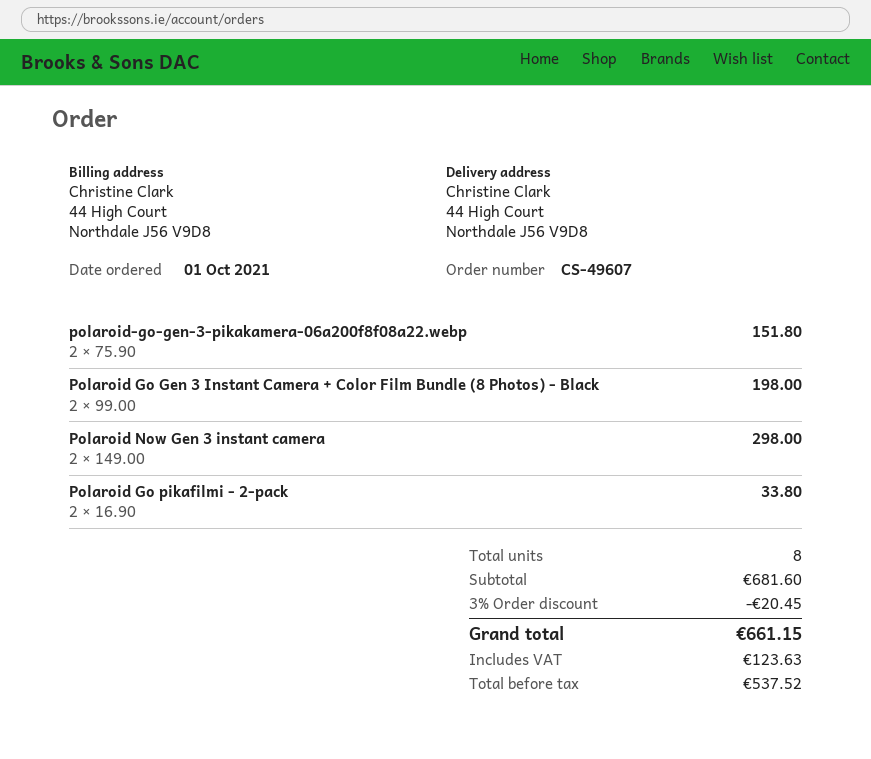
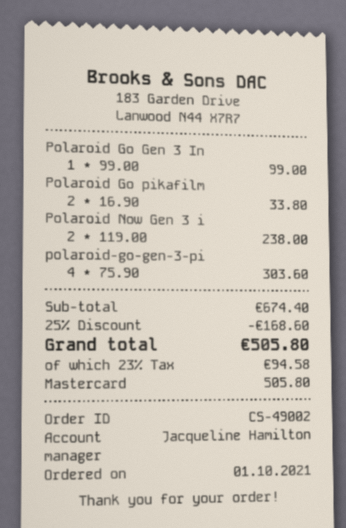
order number: CS-49607 -> CS-49002
polaroid-go-gen-3-pikakamera-06a200f8f08a22.webp: 2 x 75.90 = 151.80 -> 4 x 75.90 = 303.60
Polaroid Go Gen 3 Instant Camera + Color Film Bundle (8 Photos) - Black: 2 x 99.00 = 198.00 -> 1 x 99.00 = 99.00
Polaroid Now Gen 3 instant camera: 2 x 149.00 = 298.00 -> 2 x 119.00 = 238.00
subtotal: 681.60 -> 674.40
discount: 3% = 20.45 -> 25% = 168.60
tax: 123.63 -> 94.58
total: 661.15 -> 505.80

